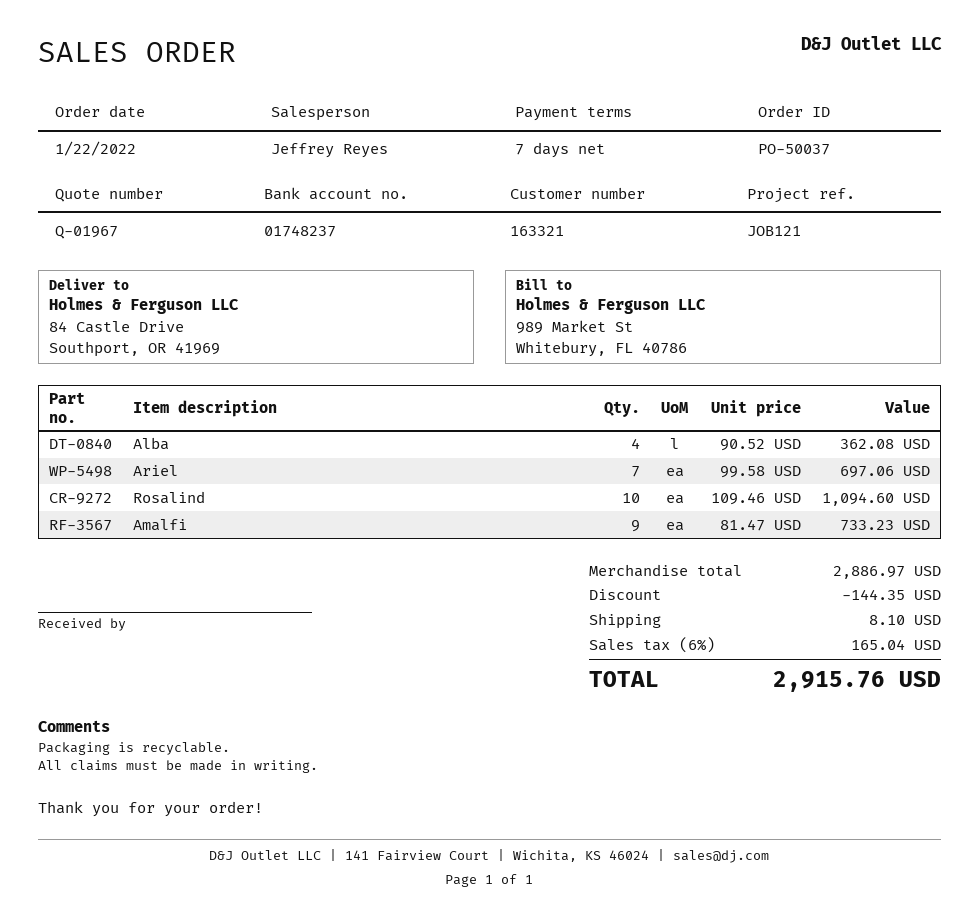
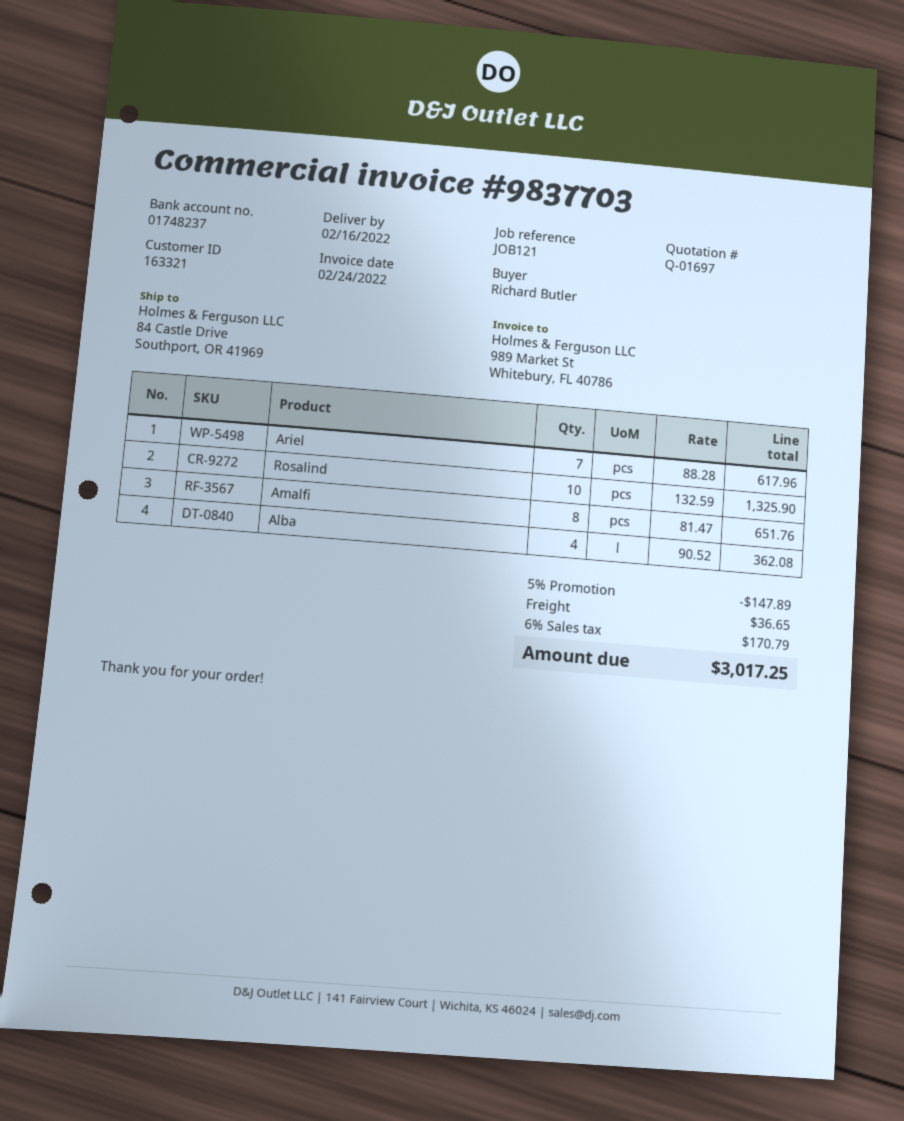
quote number: Q-01967 -> Q-01697
Ariel: 7 x 99.58 = 697.06 -> 7 x 88.28 = 617.96
Rosalind: 10 x 109.46 = 1094.60 -> 10 x 132.59 = 1325.90
Amalfi: 9 x 81.47 = 733.23 -> 8 x 81.47 = 651.76
discount: 144.35 -> 147.89
shipping: 8.10 -> 36.65
tax: 6% = 165.04 -> 6% = 170.79
total: 2915.76 -> 3017.25

